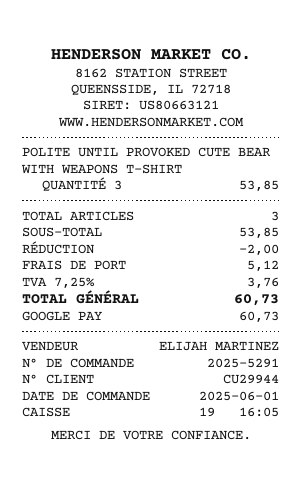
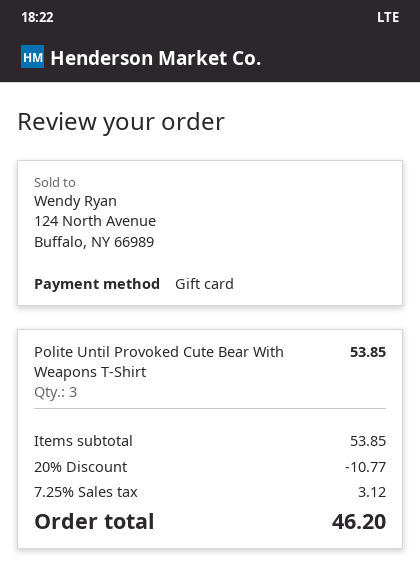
payment method: Google Pay -> gift card
discount: 2.00 -> 10.77
shipping: 5.12 -> none
tax: 7.25% = 3.76 -> 7.25% = 3.12
total: 60.73 -> 46.20

